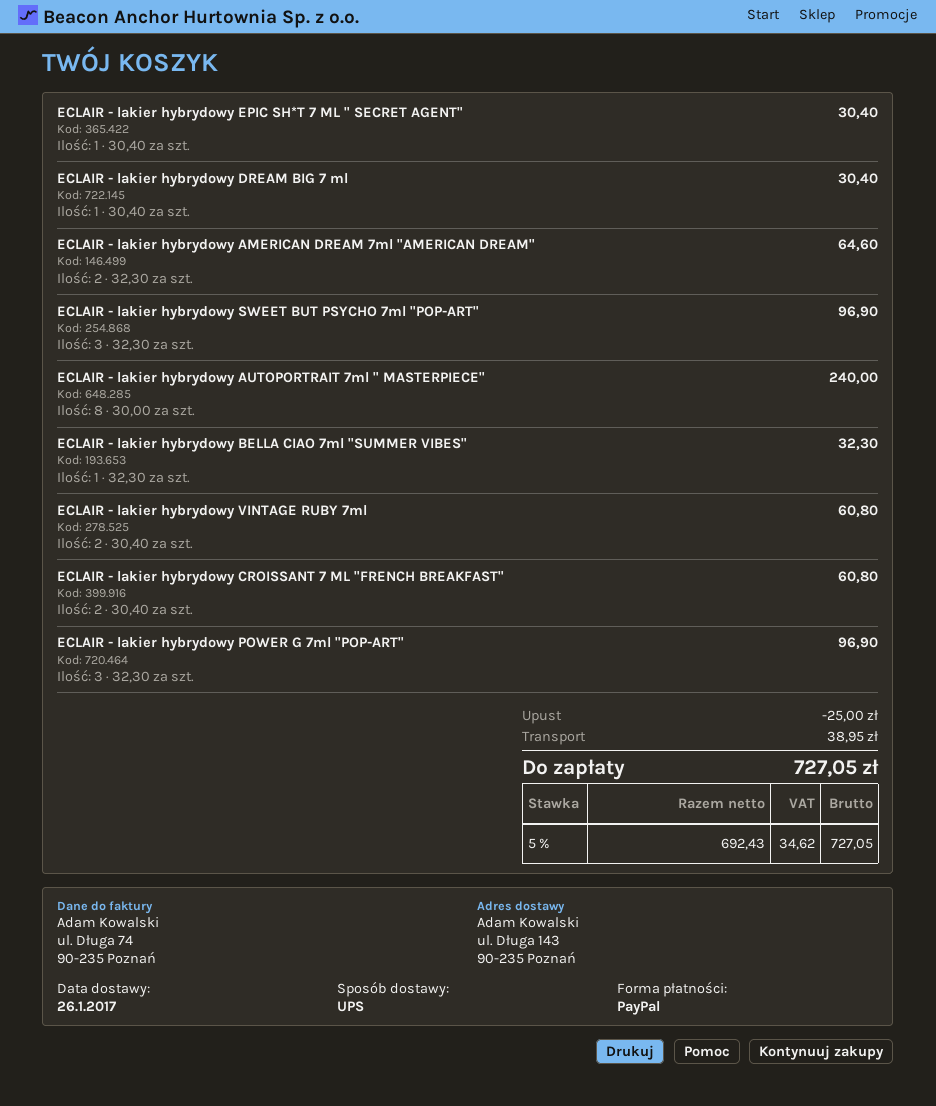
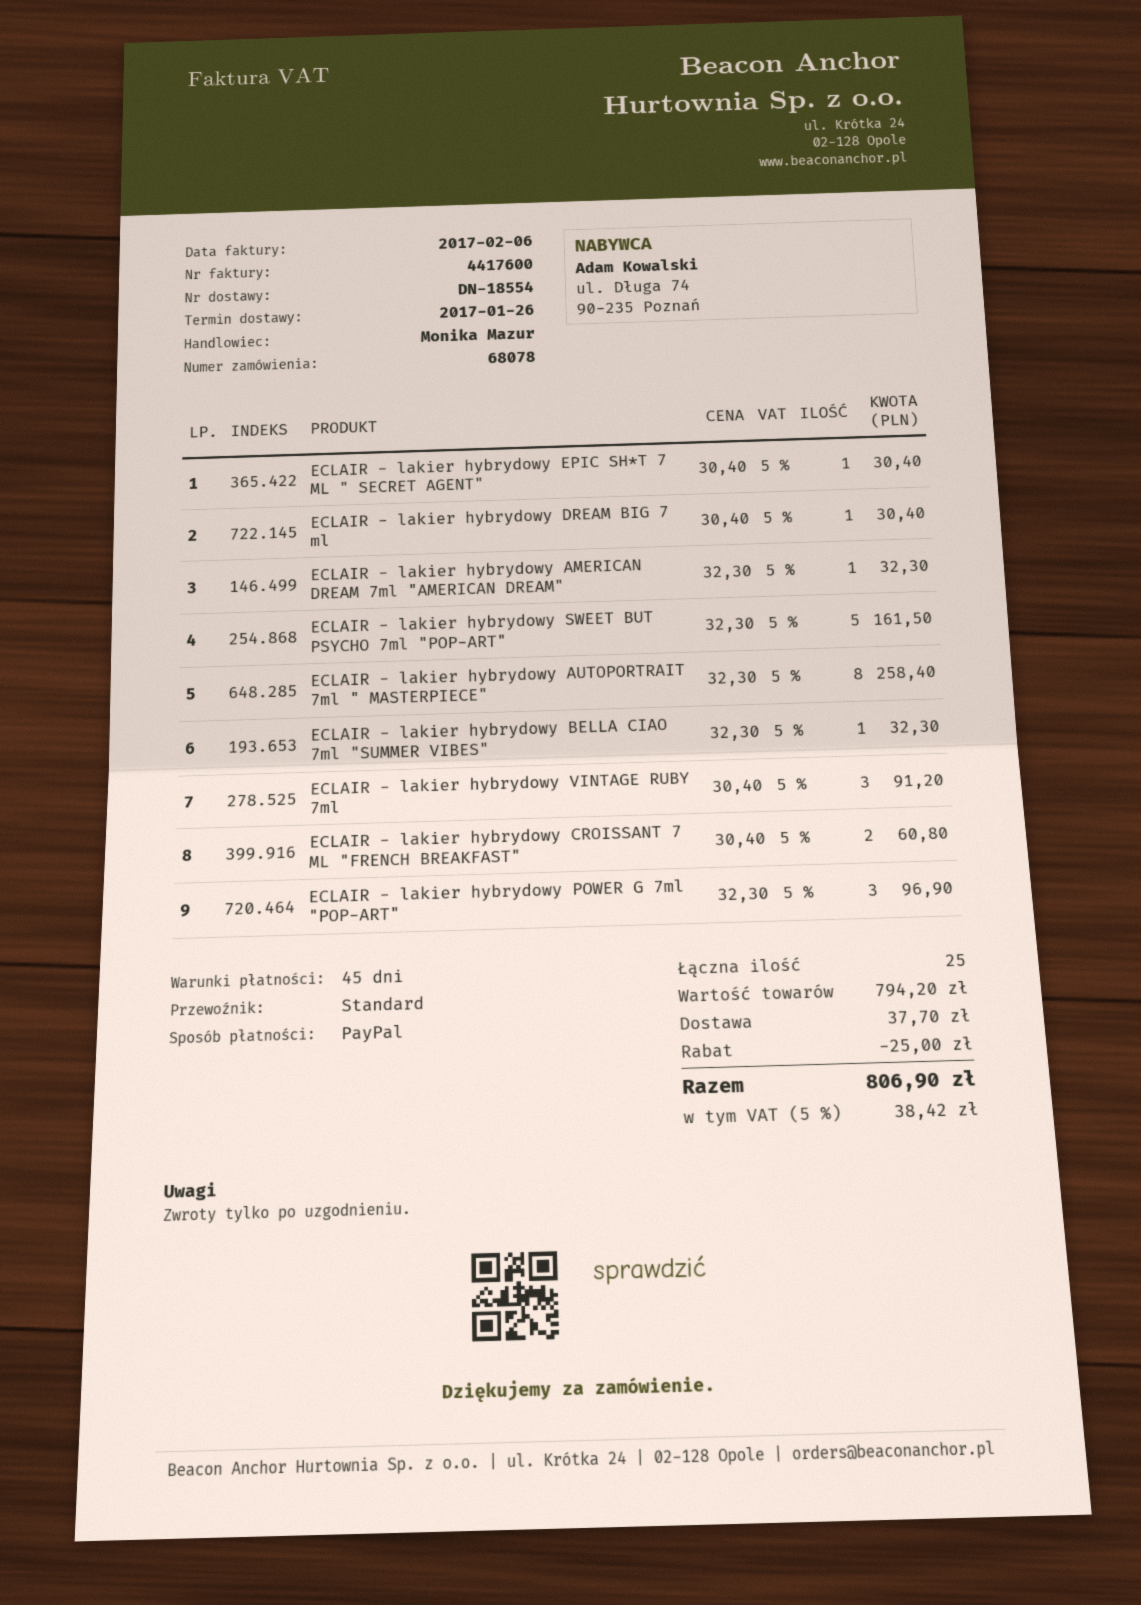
shipping method: UPS -> standard
ECLAIR - lakier hybrydowy AMERICAN DREAM 7ml "AMERICAN DREAM": 2 x 32.30 = 64.60 -> 1 x 32.30 = 32.30
ECLAIR - lakier hybrydowy SWEET BUT PSYCHO 7ml "POP-ART": 3 x 32.30 = 96.90 -> 5 x 32.30 = 161.50
ECLAIR - lakier hybrydowy AUTOPORTRAIT 7ml " MASTERPIECE": 8 x 30.00 = 240.00 -> 8 x 32.30 = 258.40
ECLAIR - lakier hybrydowy VINTAGE RUBY 7ml: 2 x 30.40 = 60.80 -> 3 x 30.40 = 91.20
shipping: 38.95 -> 37.70
tax: 5% = 34.62 -> 5% = 38.42
total: 727.05 -> 806.90

